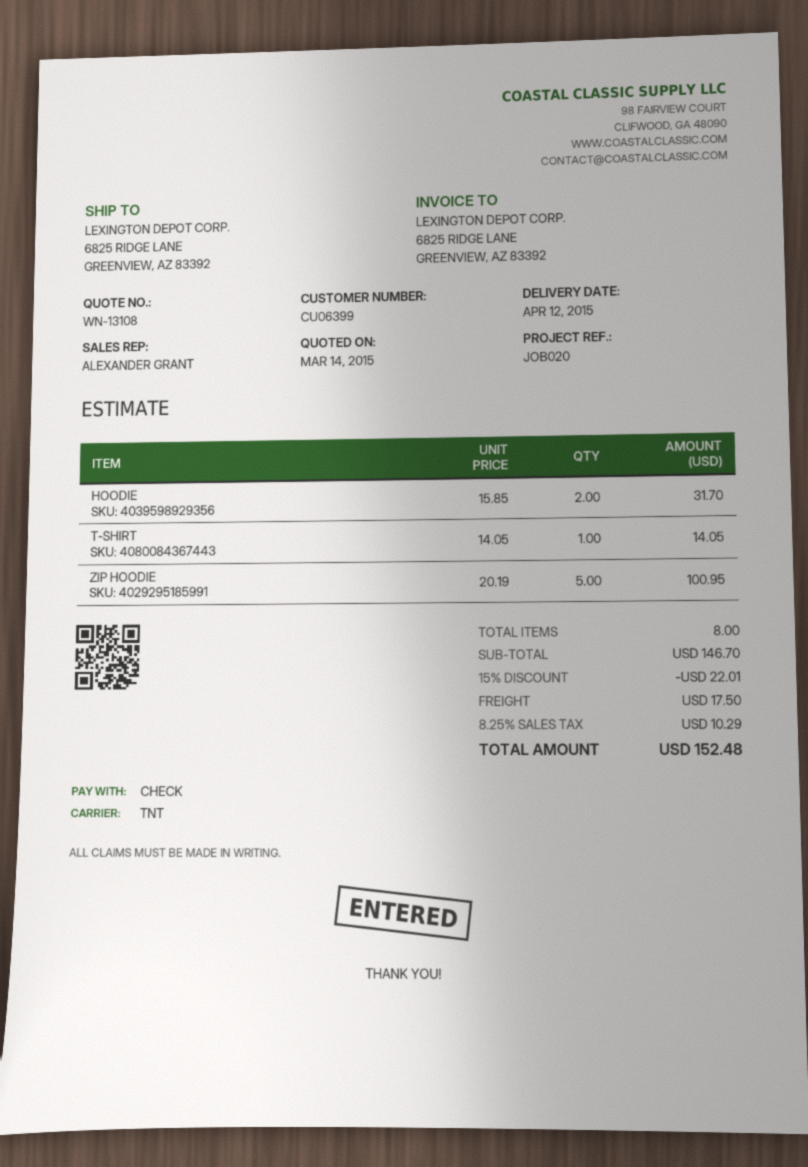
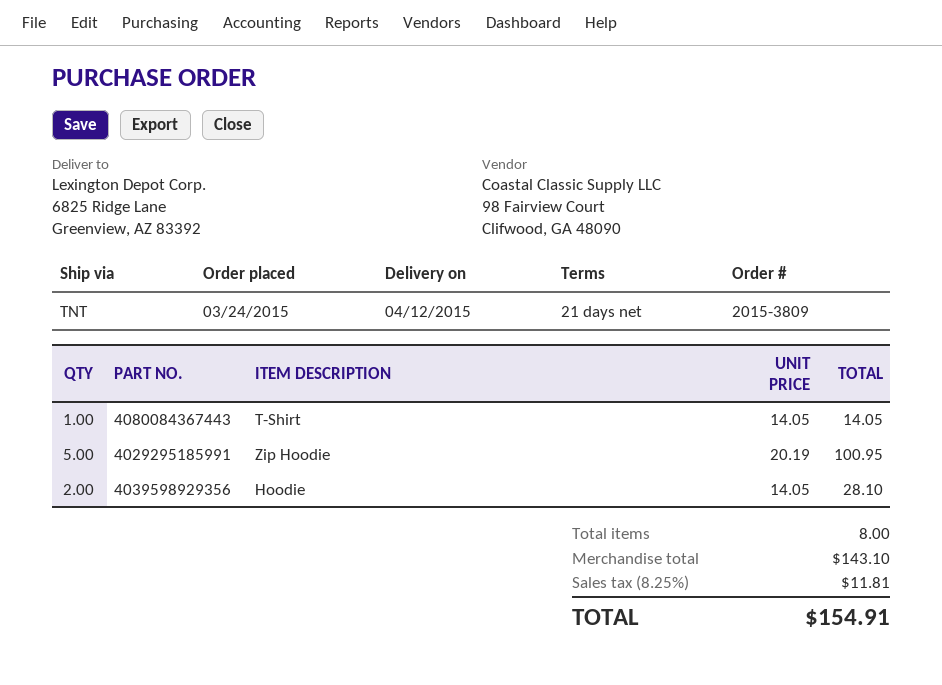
HOODIE: 2 x 15.85 = 31.70 -> 2 x 14.05 = 28.10
subtotal: 146.70 -> 143.10
discount: 15% = 22.01 -> none
shipping: 17.50 -> none
tax: 8.25% = 10.29 -> 8.25% = 11.81
total: 152.48 -> 154.91

